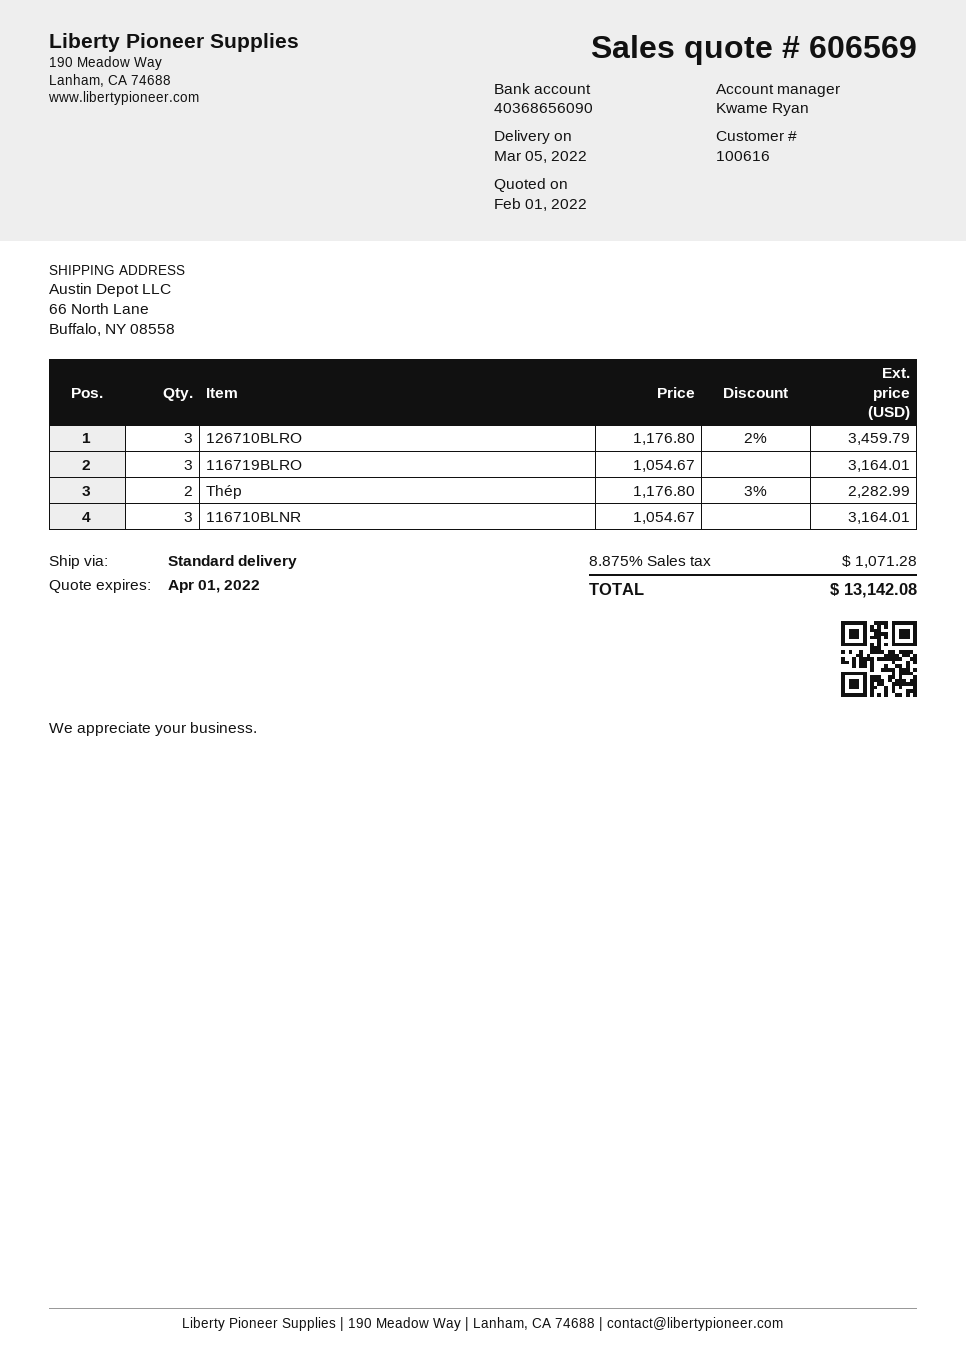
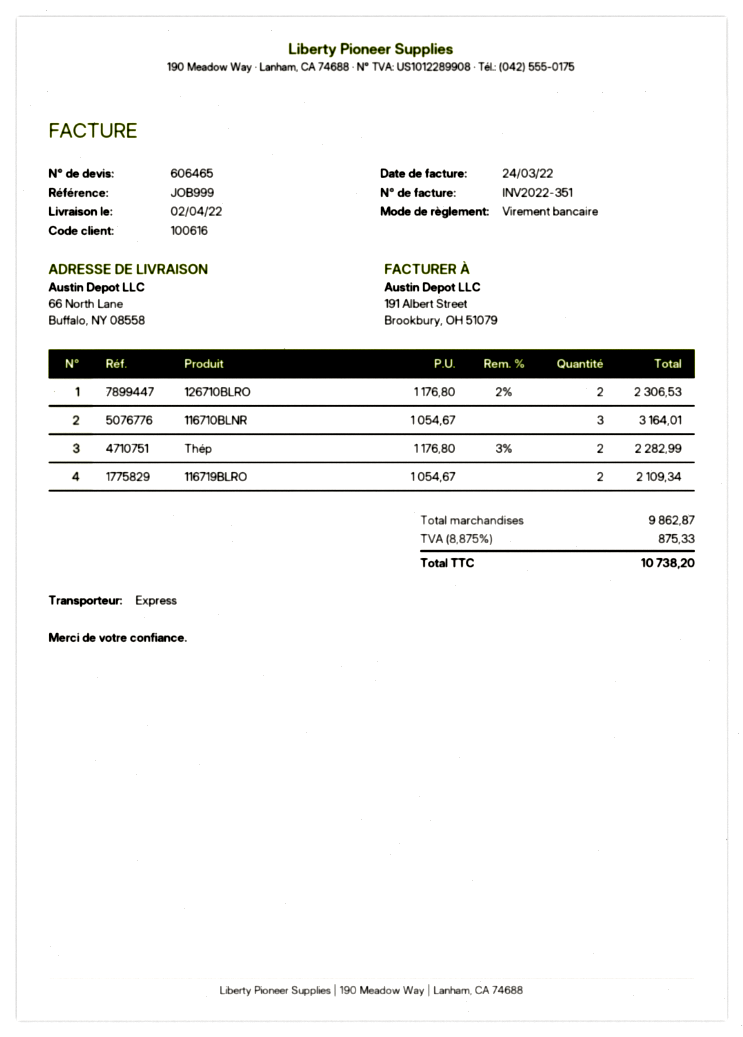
quote number: 606569 -> 606465
delivery date: 2022-03-05 -> 2022-04-02
shipping method: standard -> express
126710BLRO: 3 x 1176.80 - 2% = 3459.79 -> 2 x 1176.80 - 2% = 2306.53
116719BLRO: 3 x 1054.67 = 3164.01 -> 2 x 1054.67 = 2109.34
tax: 8.875% = 1071.28 -> 8.875% = 875.33
total: 13142.08 -> 10738.20

